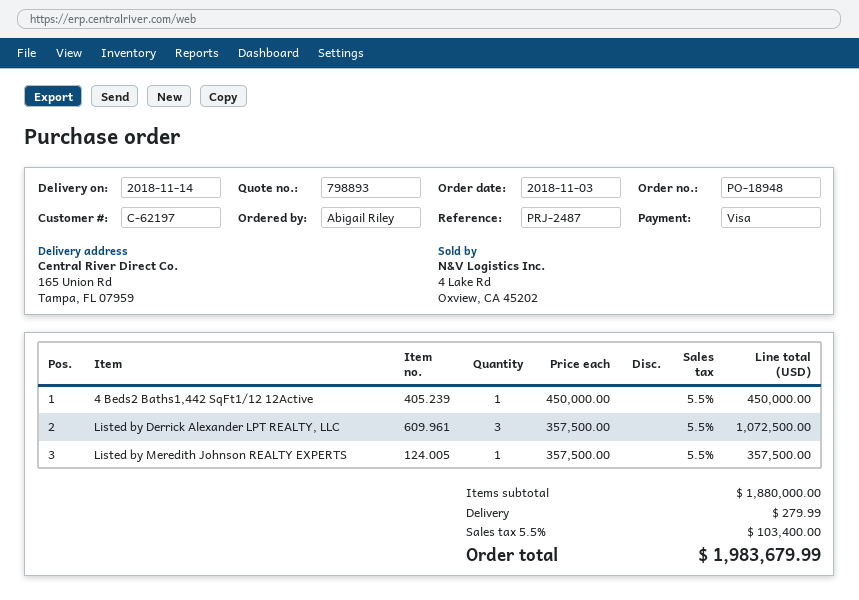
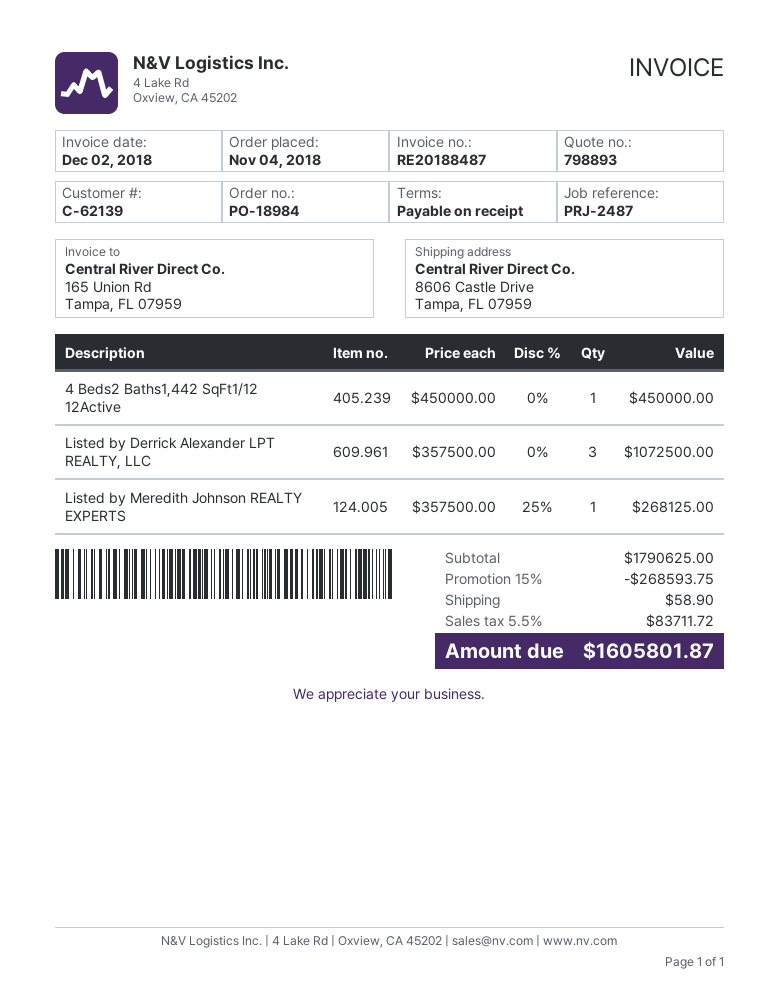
order number: PO-18948 -> PO-18984
order date: 2018-11-03 -> 2018-11-04
customer number: C-62197 -> C-62139
ship to: 165 Union Rd, Tampa, FL 07959 -> 8606 Castle Drive, Tampa, FL 07959
Listed by Meredith Johnson REALTY EXPERTS: 1 x 357500.00 = 357500.00 -> 1 x 357500.00 - 25% = 268125.00
subtotal: 1880000.00 -> 1790625.00
discount: none -> 15% = 268593.75
shipping: 279.99 -> 58.90
tax: 5.5% = 103400.00 -> 5.5% = 83711.72
total: 1983679.99 -> 1605801.87

